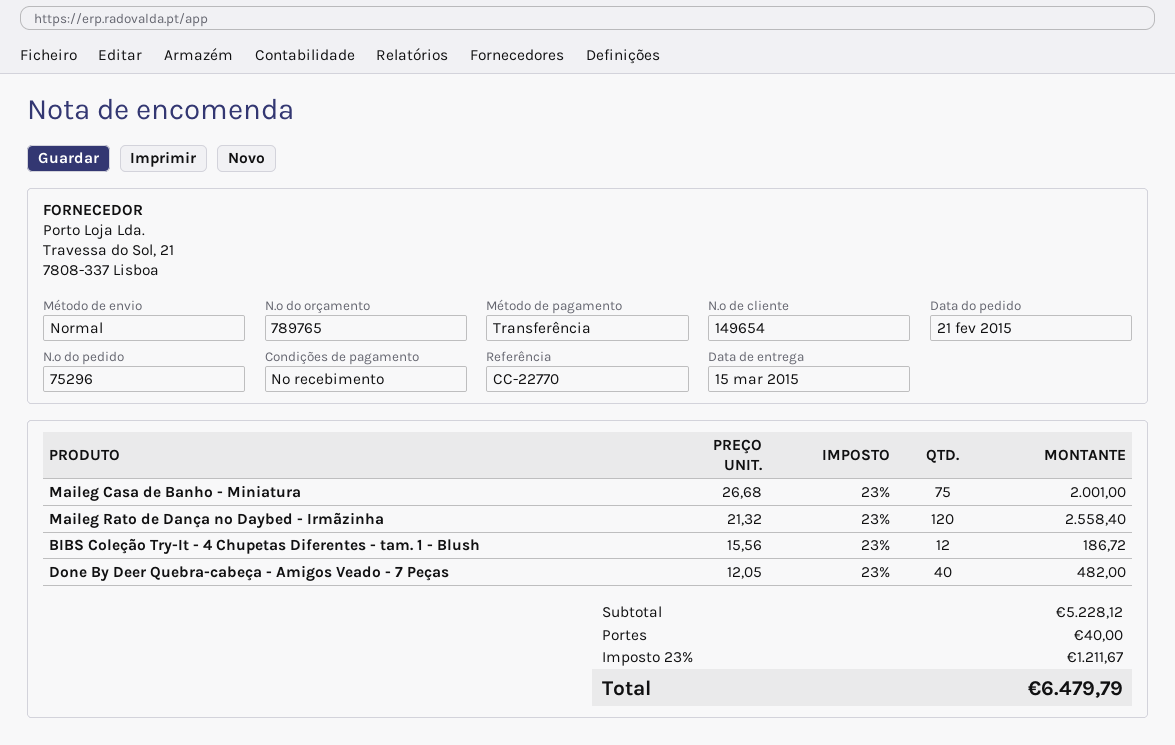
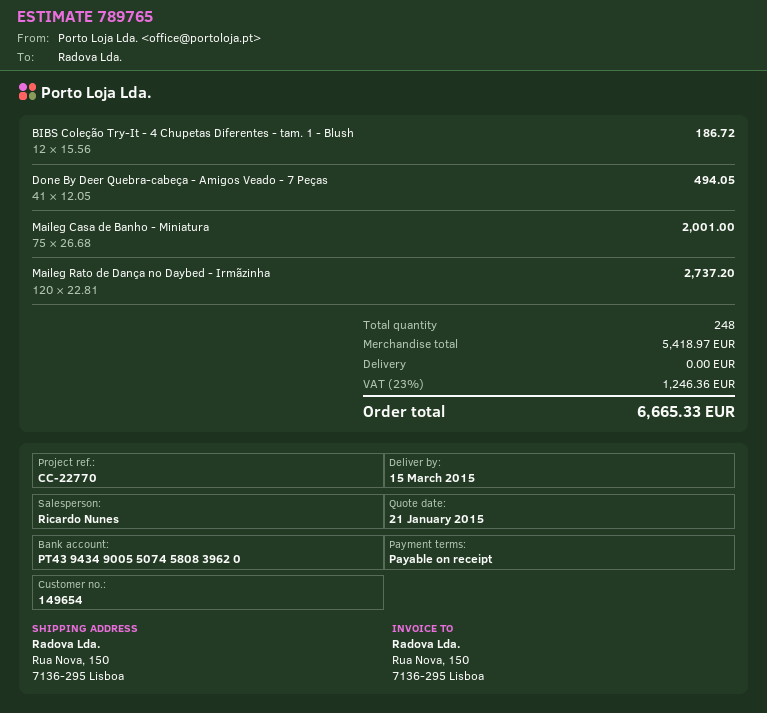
Maileg Rato de Dança no Daybed - Irmãzinha: 120 x 21.32 = 2558.40 -> 120 x 22.81 = 2737.20
Done By Deer Quebra-cabeça - Amigos Veado - 7 Peças: 40 x 12.05 = 482.00 -> 41 x 12.05 = 494.05
subtotal: 5228.12 -> 5418.97
shipping: 40.00 -> 0.00
tax: 23% = 1211.67 -> 23% = 1246.36
total: 6479.79 -> 6665.33

